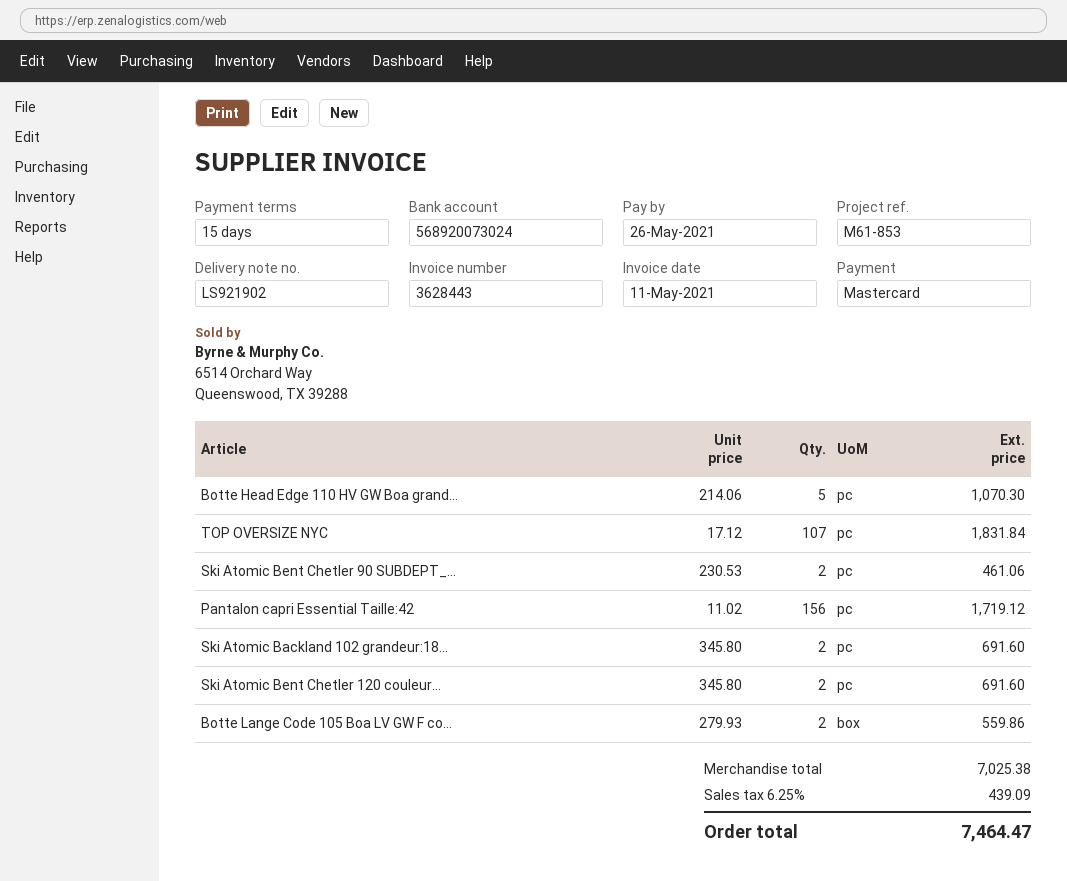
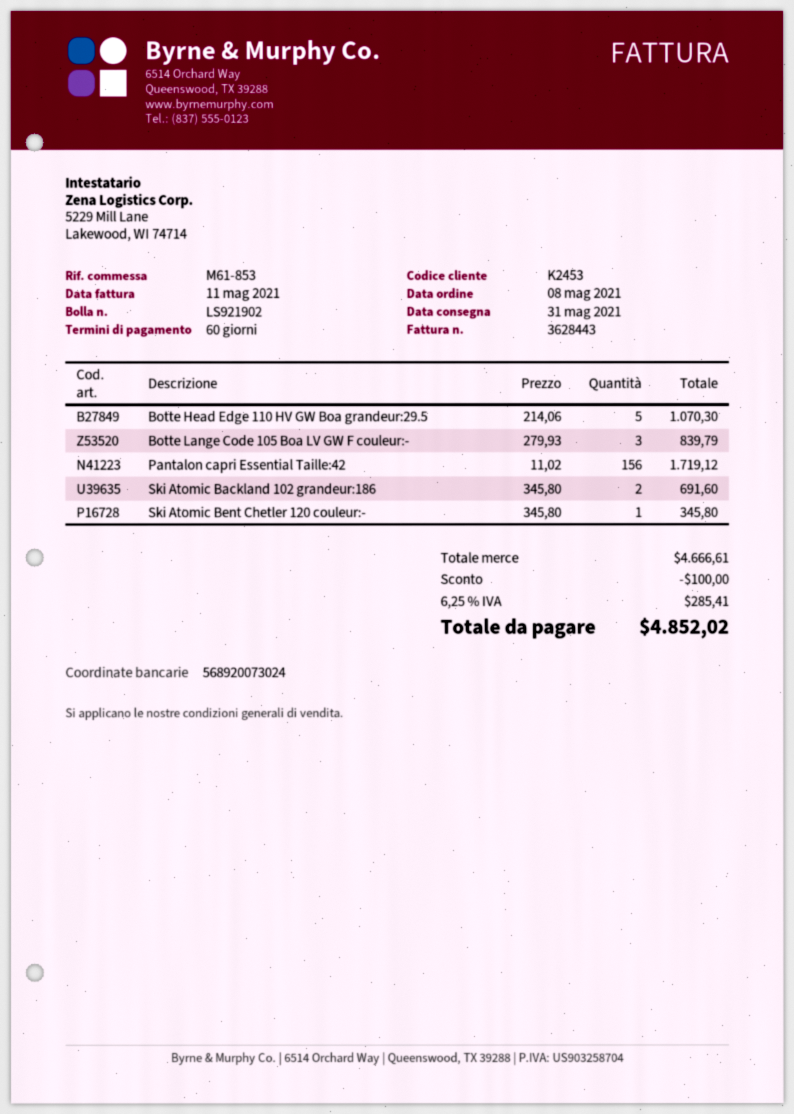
payment terms: 15 days -> 60 days
TOP OVERSIZE NYC: 107 x 17.12 = 1831.84 -> none
Ski Atomic Bent Chetler 90 SUBDEPT_...: 2 x 230.53 = 461.06 -> none
Ski Atomic Bent Chetler 120 couleur...: 2 x 345.80 = 691.60 -> 1 x 345.80 = 345.80
Botte Lange Code 105 Boa LV GW F co...: 2 x 279.93 = 559.86 -> 3 x 279.93 = 839.79
subtotal: 7025.38 -> 4666.61
discount: none -> 100.00
tax: 6.25% = 439.09 -> 6.25% = 285.41
total: 7464.47 -> 4852.02

